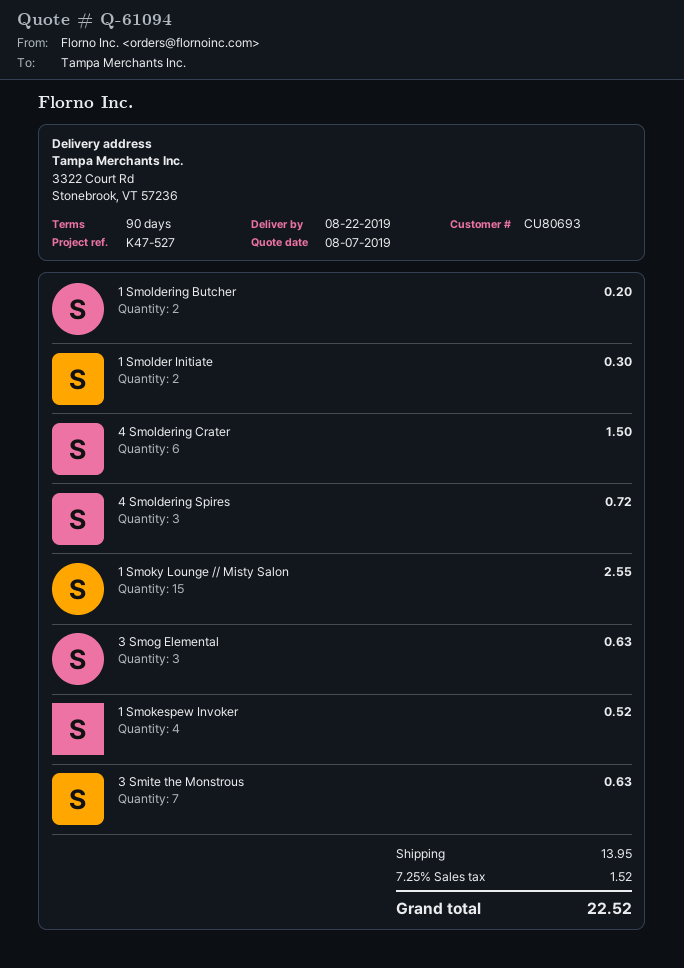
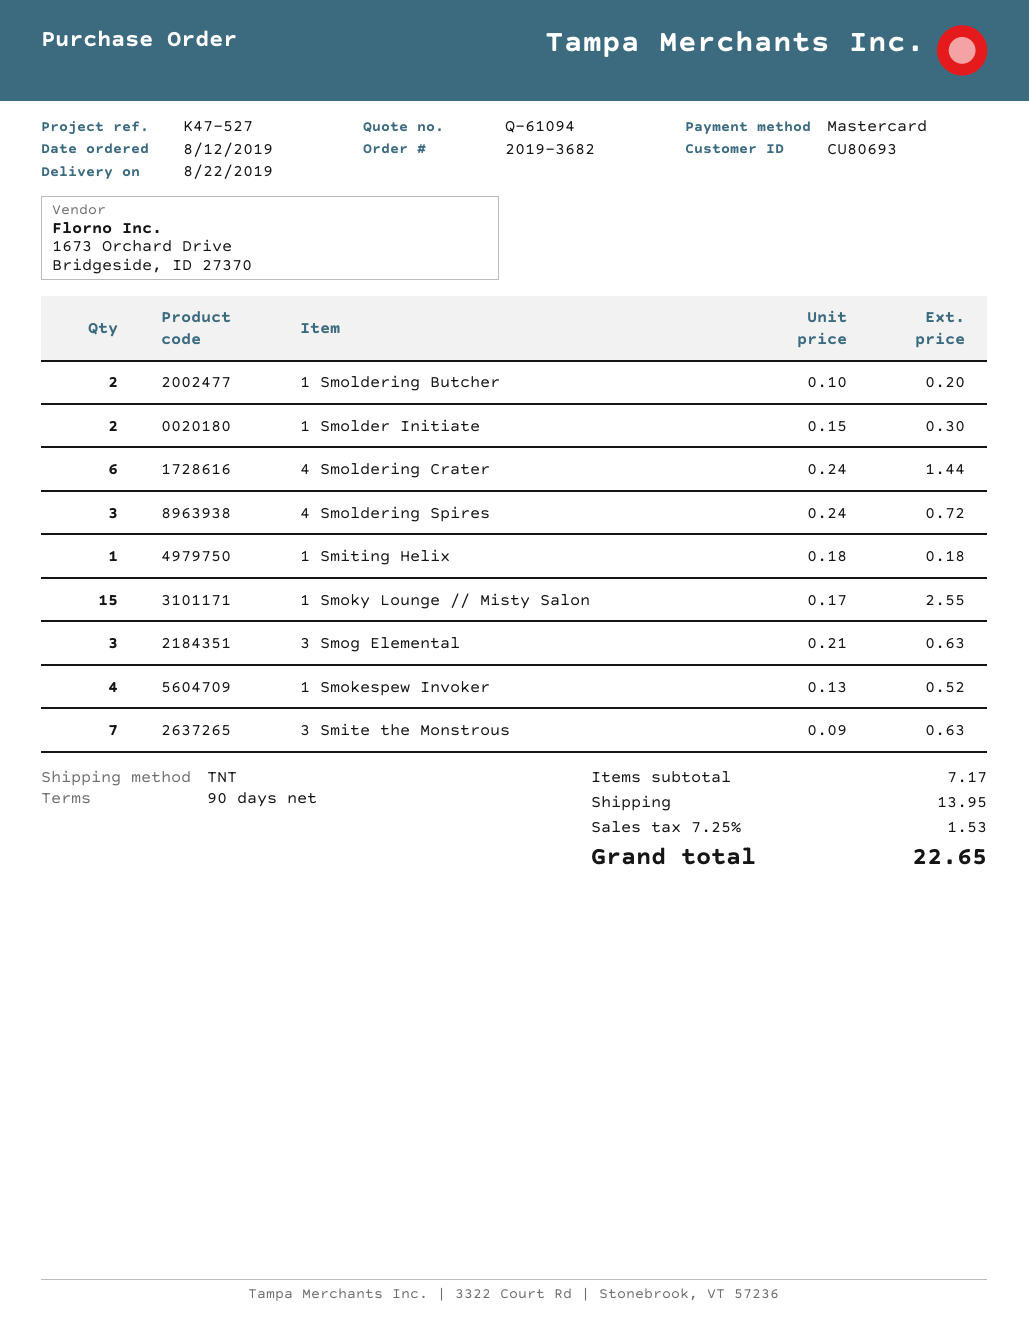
4 Smoldering Crater: 6 for 1.50 -> 6 for 1.44
1 Smiting Helix: none -> 1 for 0.18
tax: 7.25% = 1.52 -> 7.25% = 1.53
total: 22.52 -> 22.65

